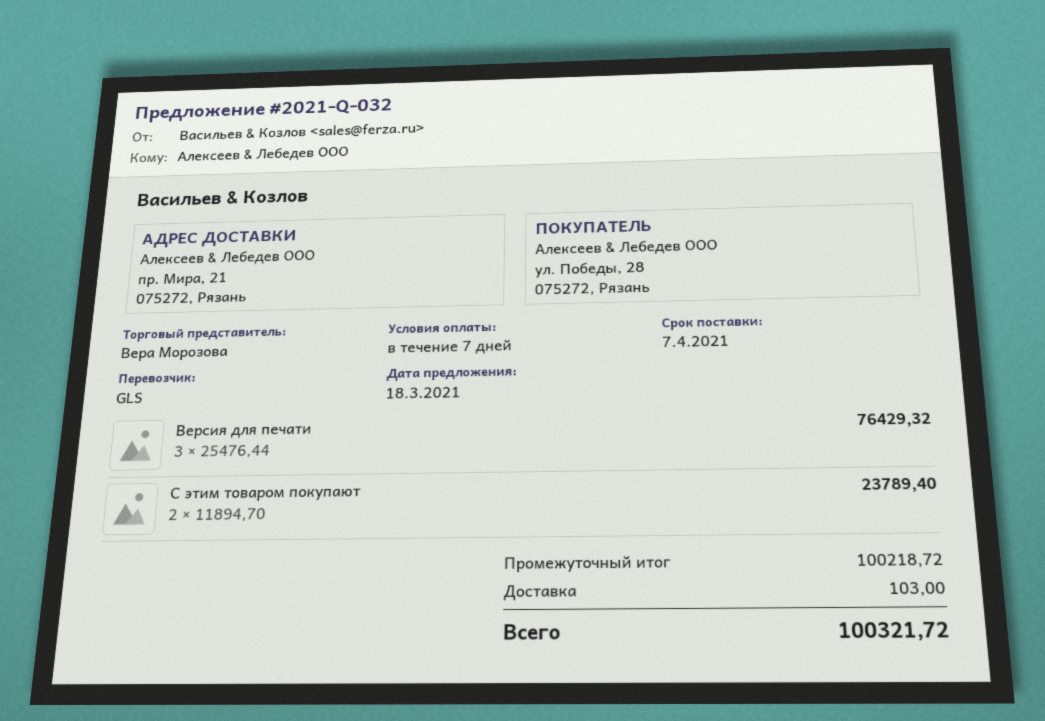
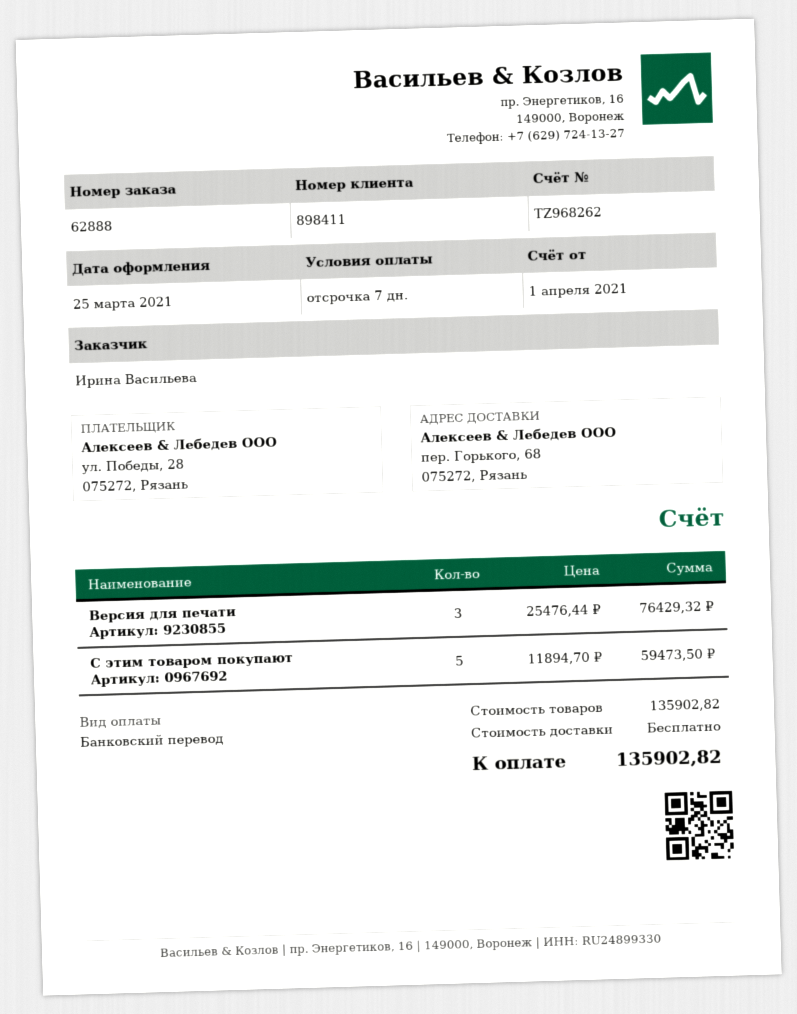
ship to: пр. Мира, 21, 075272, Рязань -> пер. Горького, 68, 075272, Рязань
С этим товаром покупают: 2 x 11894.70 = 23789.40 -> 5 x 11894.70 = 59473.50
subtotal: 100218.72 -> 135902.82
shipping: 103.00 -> 0.00
total: 100321.72 -> 135902.82

